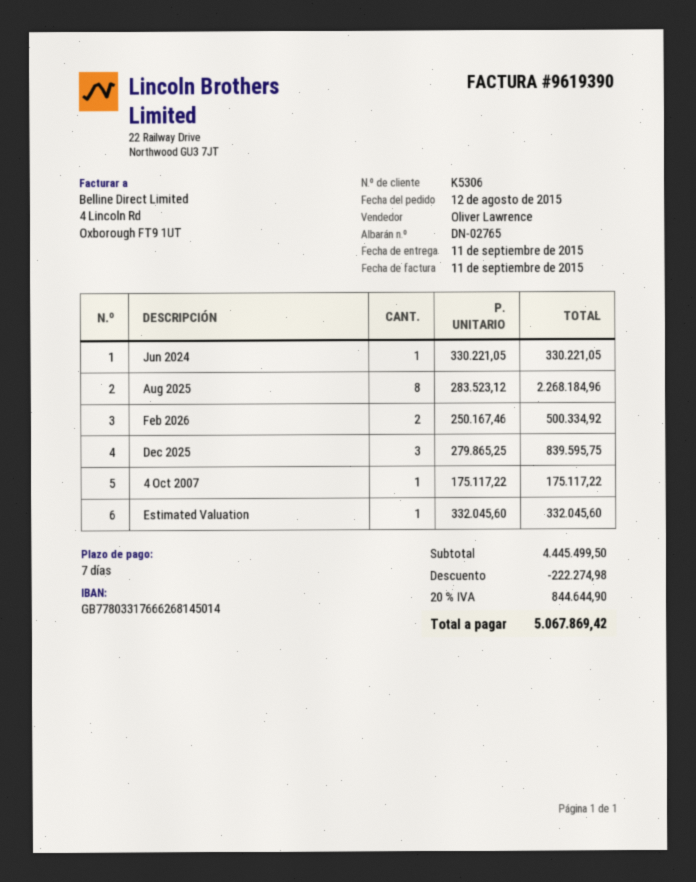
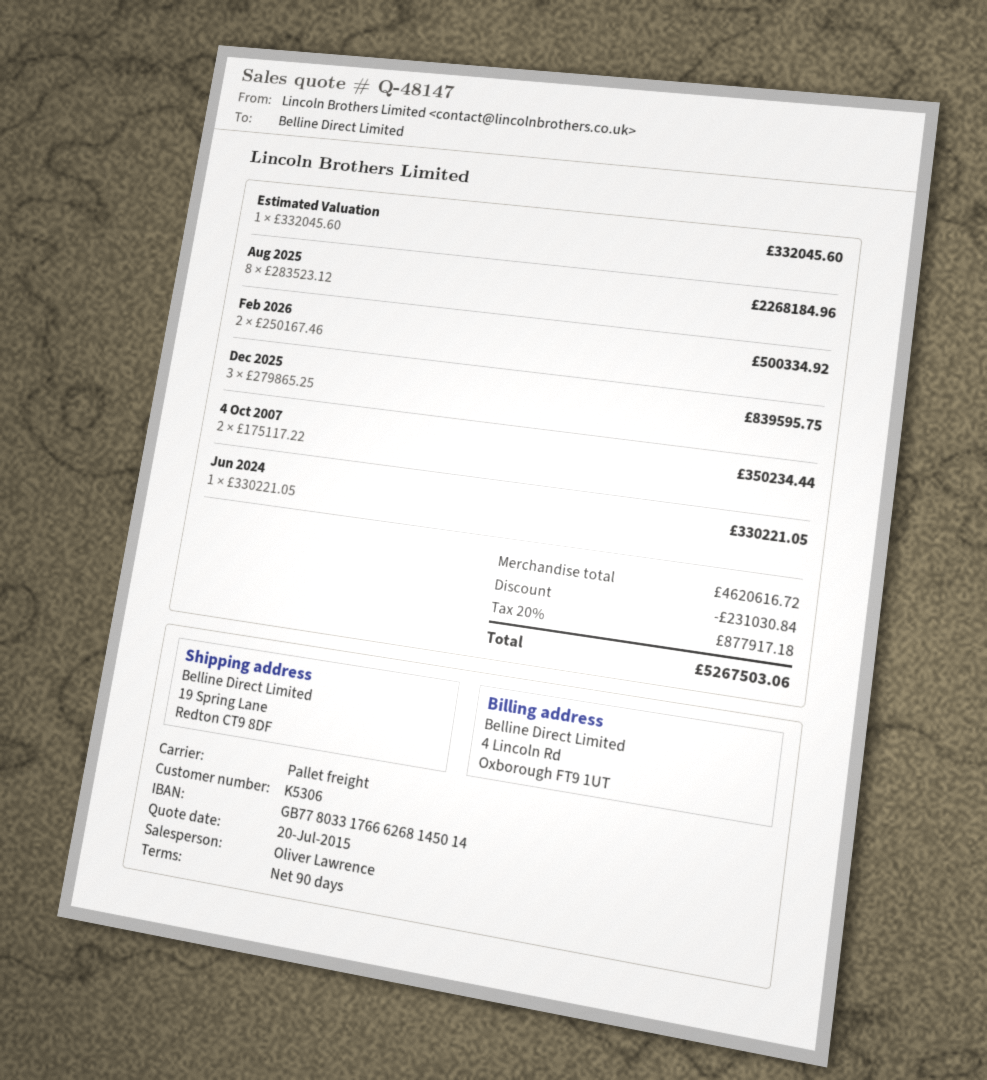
payment terms: 7 days -> 90 days
4 Oct 2007: 1 x 175117.22 = 175117.22 -> 2 x 175117.22 = 350234.44
subtotal: 4445499.50 -> 4620616.72
discount: 222274.98 -> 231030.84
tax: 20% = 844644.90 -> 20% = 877917.18
total: 5067869.42 -> 5267503.06

